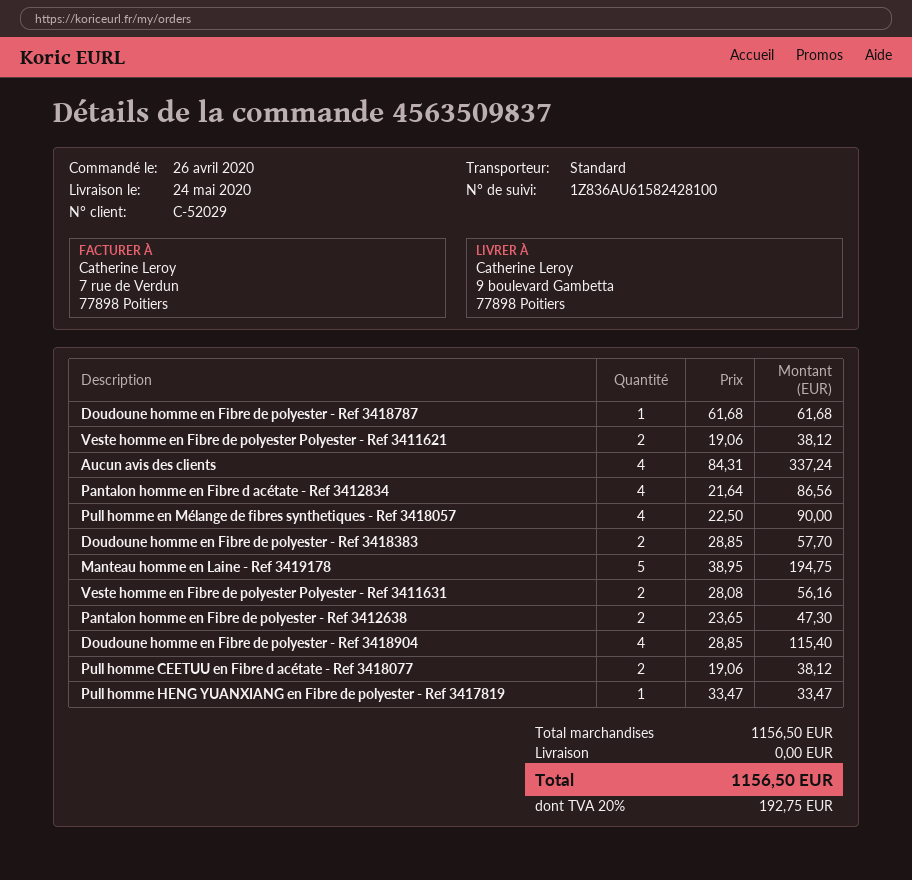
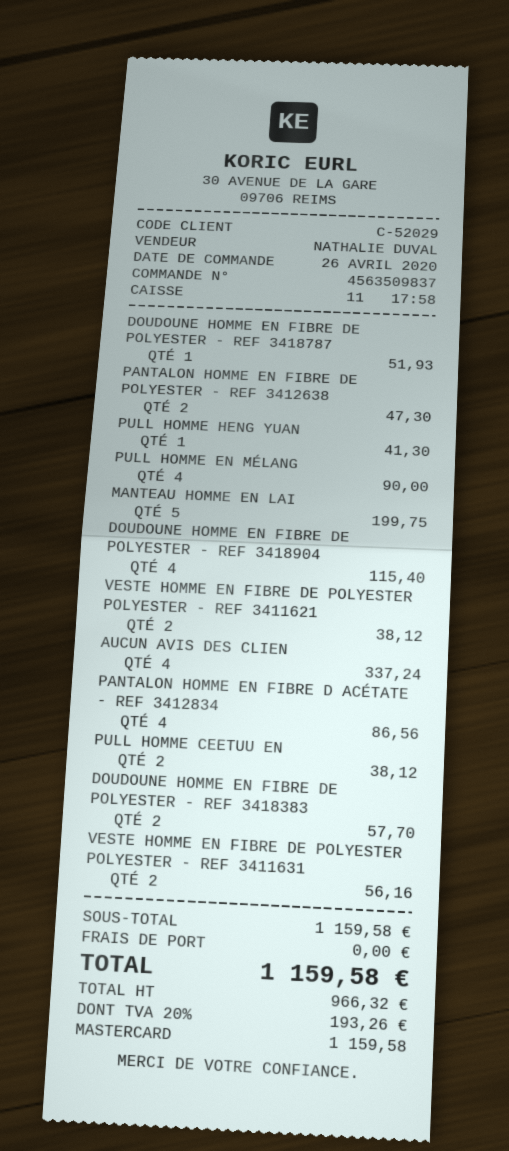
Doudoune homme en Fibre de polyester - Ref 3418787: 1 for 61.68 -> 1 for 51.93
Manteau homme en Laine - Ref 3419178: 5 for 194.75 -> 5 for 199.75
Pull homme HENG YUANXIANG en Fibre de polyester - Ref 3417819: 1 for 33.47 -> 1 for 41.30
subtotal: 1156.50 -> 1159.58
tax: 20% = 192.75 -> 20% = 193.26
total: 1156.50 -> 1159.58

